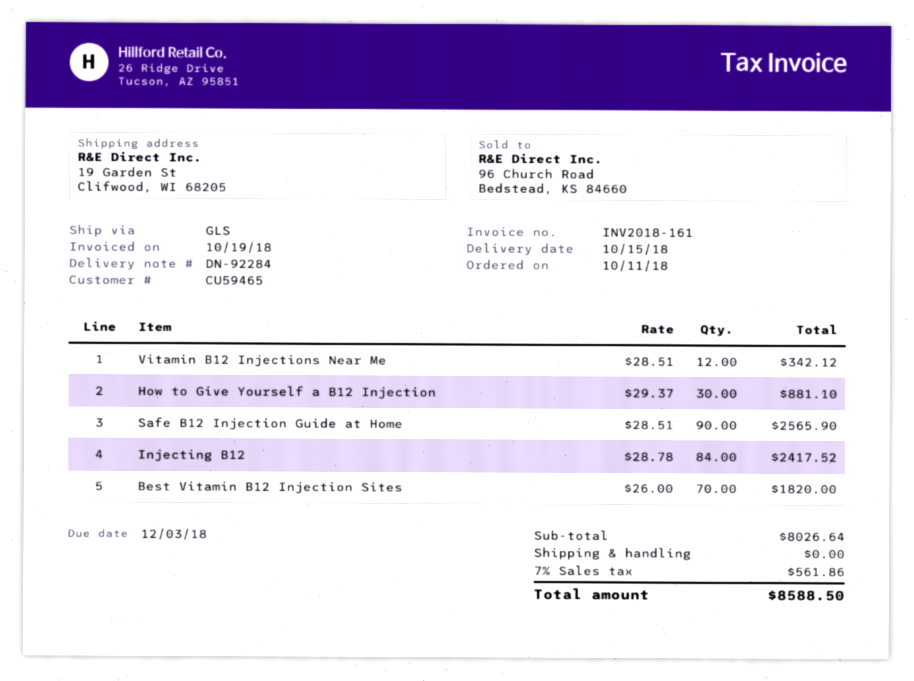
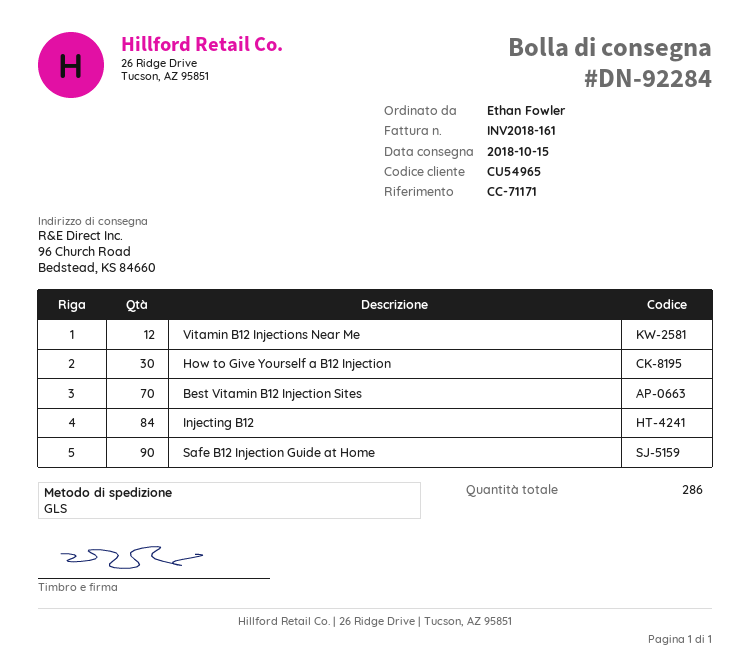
customer number: CU59465 -> CU54965
ship to: 19 Garden St, Clifwood, WI 68205 -> 96 Church Road, Bedstead, KS 84660

